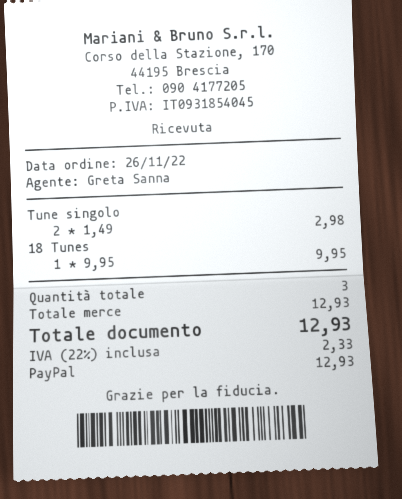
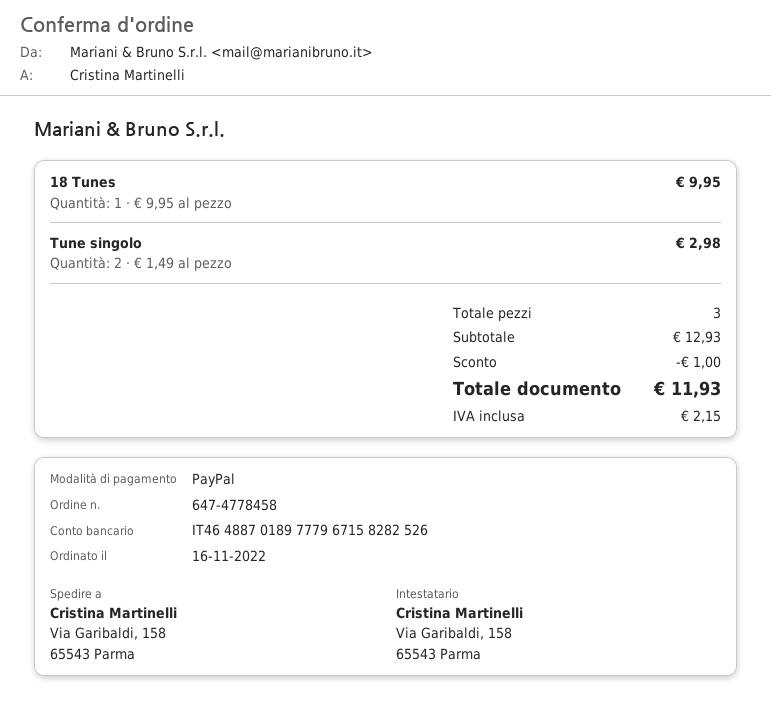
order date: 2022-11-26 -> 2022-11-16
discount: none -> 1.00
tax: 2.33 -> 2.15
total: 12.93 -> 11.93

